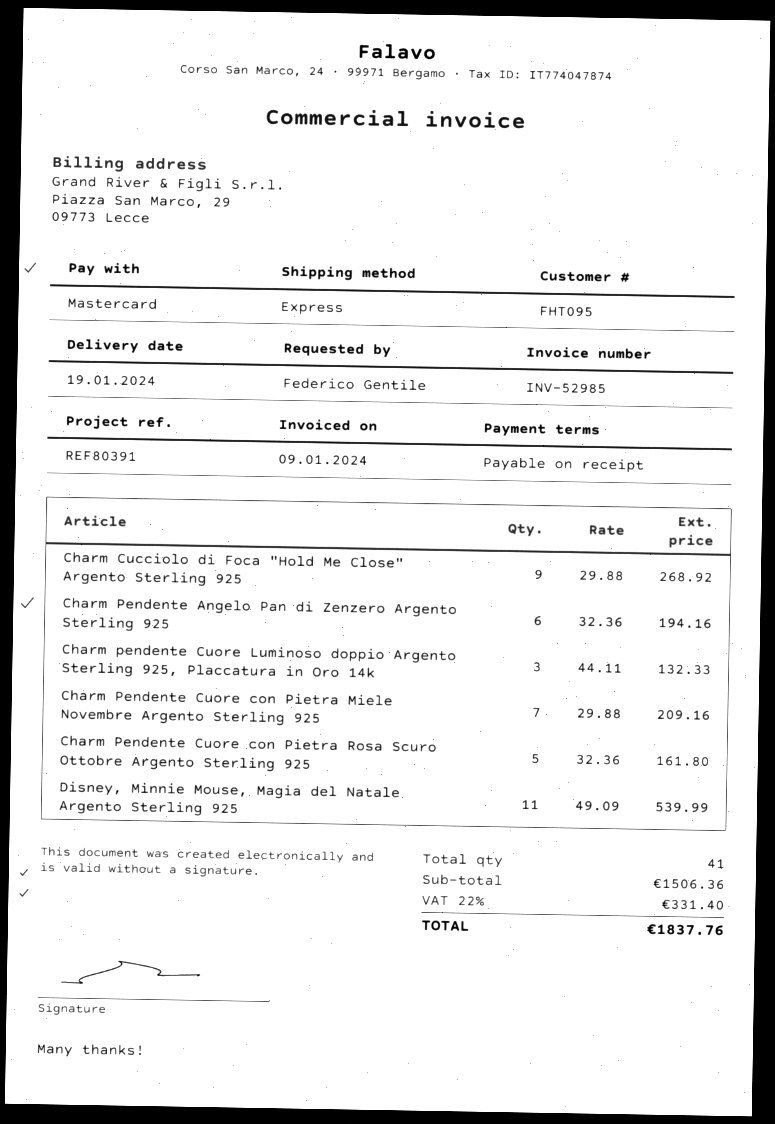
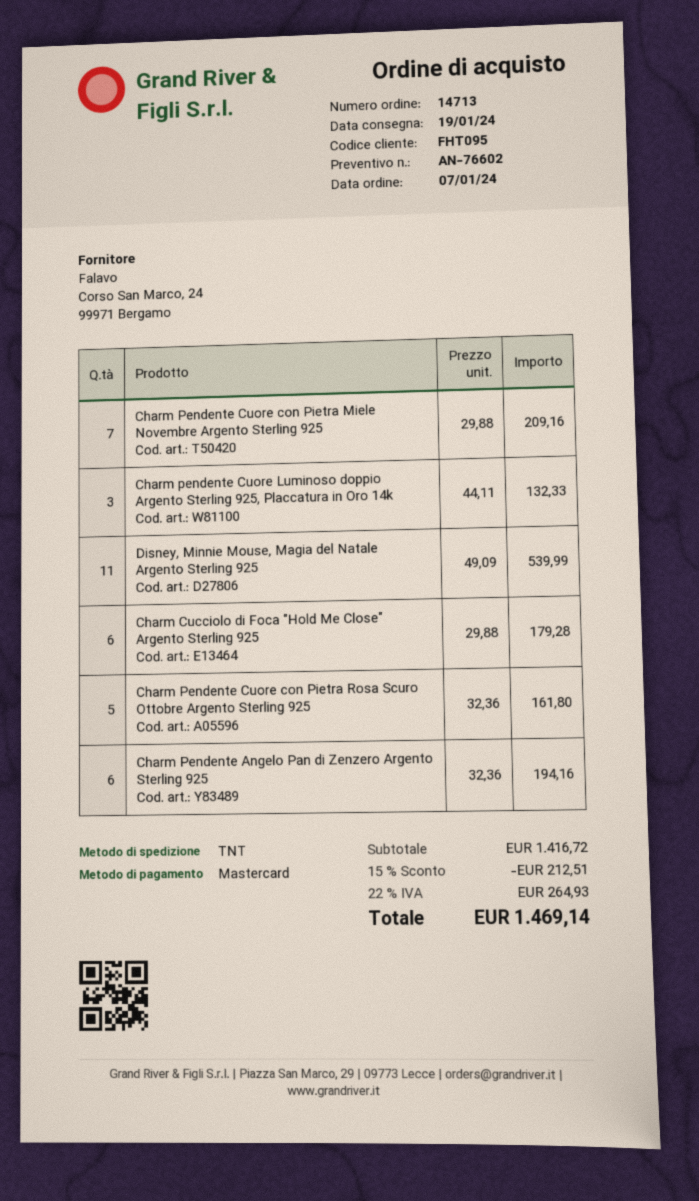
shipping method: express -> TNT
Charm Cucciolo di Foca "Hold Me Close" Argento Sterling 925: 9 x 29.88 = 268.92 -> 6 x 29.88 = 179.28
subtotal: 1506.36 -> 1416.72
discount: none -> 15% = 212.51
tax: 22% = 331.40 -> 22% = 264.93
total: 1837.76 -> 1469.14

